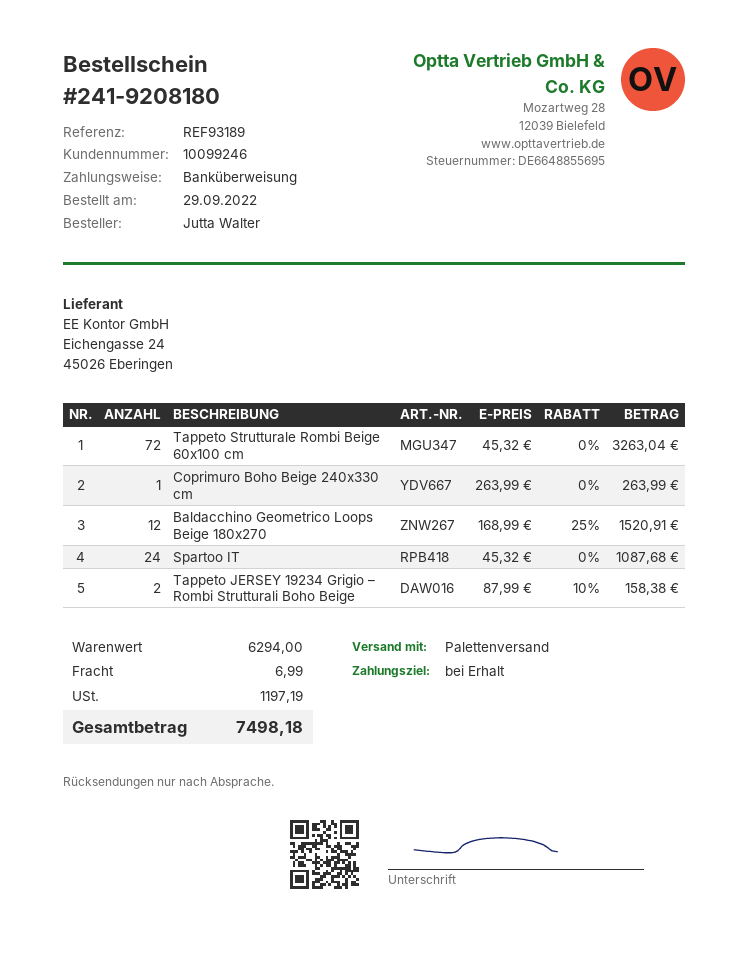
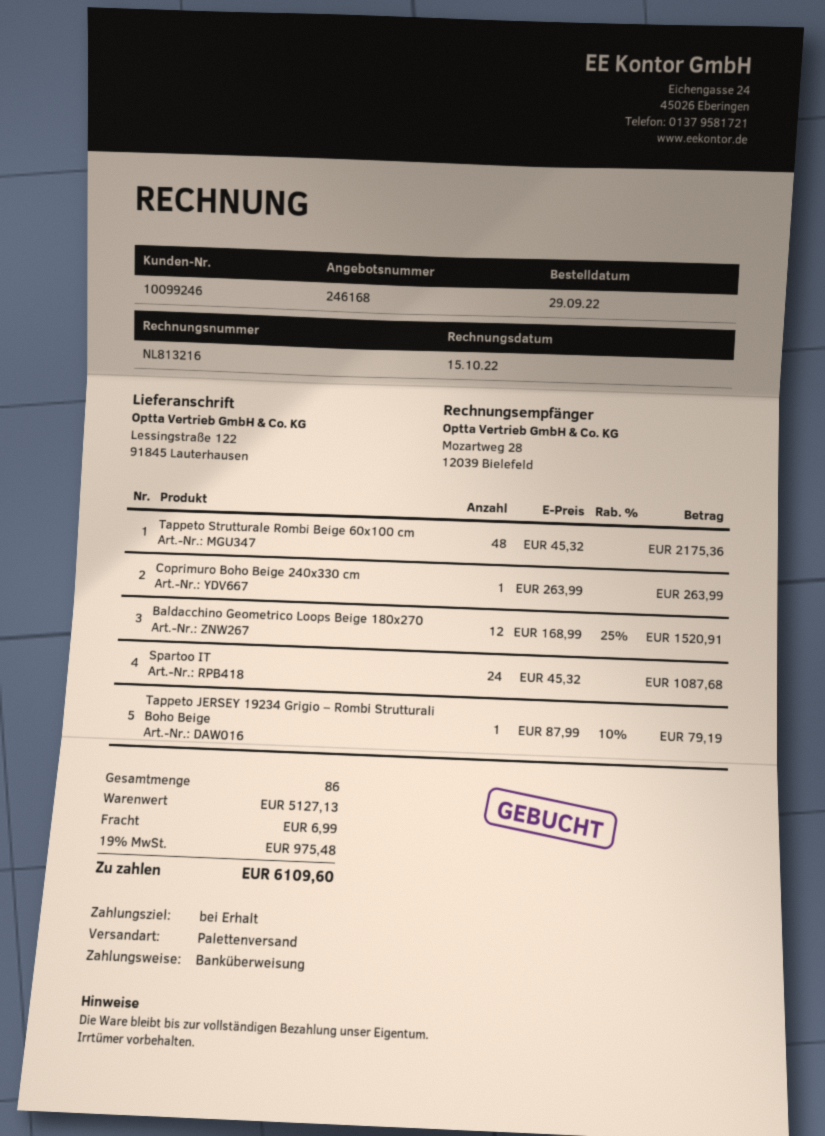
Tappeto Strutturale Rombi Beige 60x100 cm: 72 x 45.32 = 3263.04 -> 48 x 45.32 = 2175.36
Tappeto JERSEY 19234 Grigio – Rombi Strutturali Boho Beige: 2 x 87.99 - 10% = 158.38 -> 1 x 87.99 - 10% = 79.19
subtotal: 6294.00 -> 5127.13
tax: 1197.19 -> 975.48
total: 7498.18 -> 6109.60

